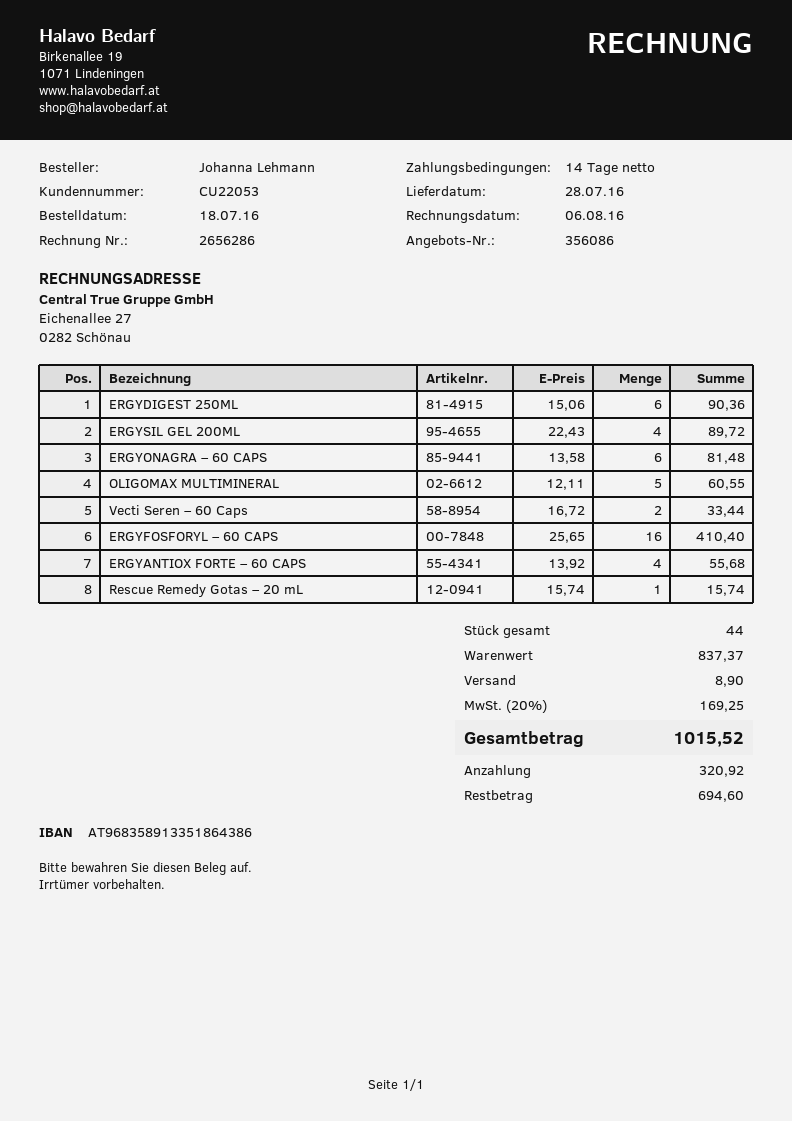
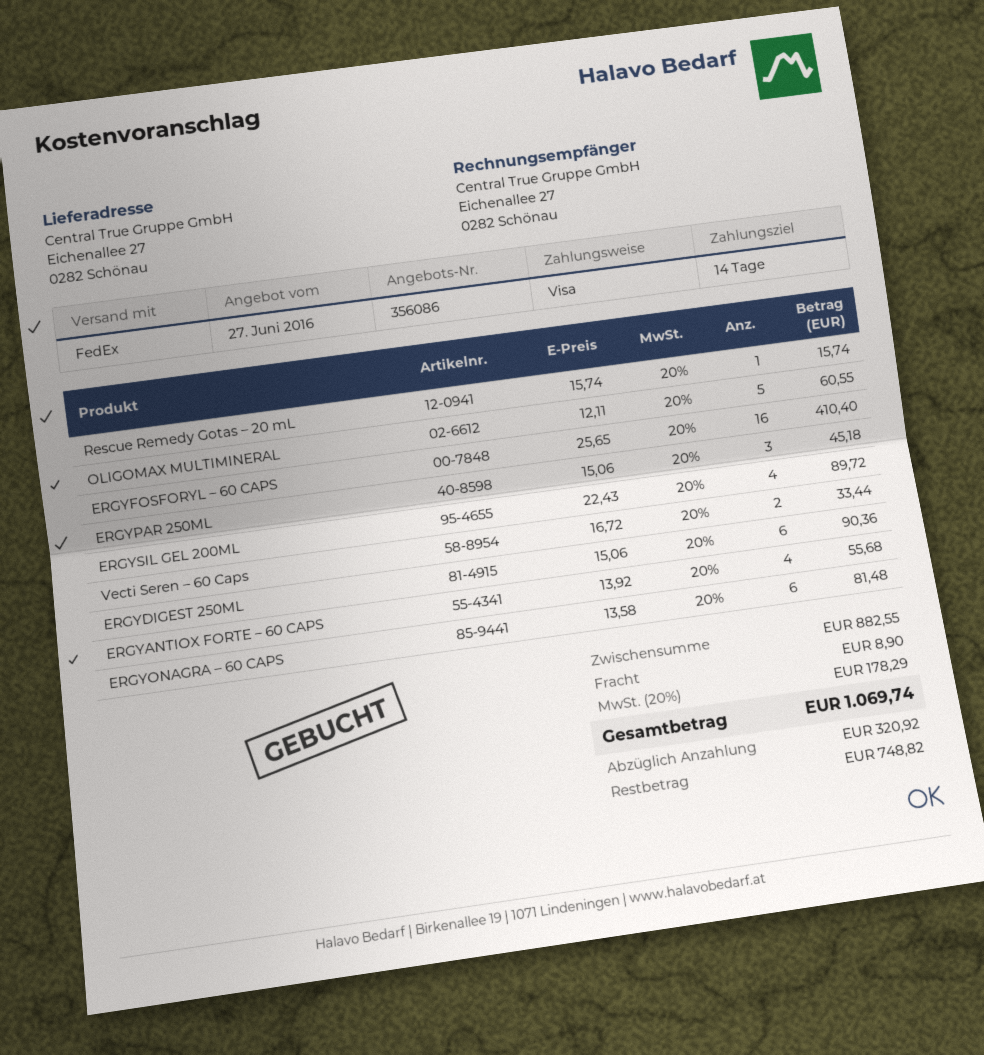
ERGYPAR 250ML: none -> 3 x 15.06 = 45.18
subtotal: 837.37 -> 882.55
tax: 20% = 169.25 -> 20% = 178.29
total: 1015.52 -> 1069.74
balance: 694.60 -> 748.82

